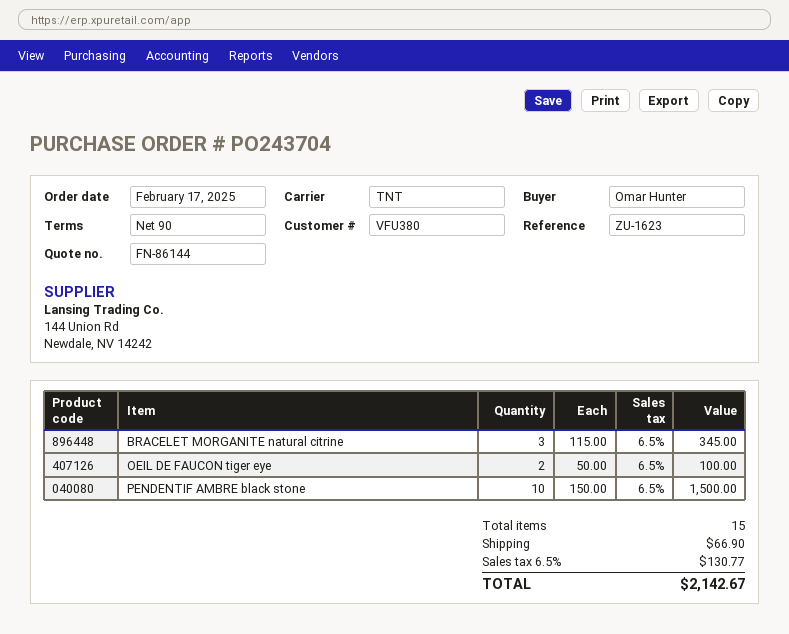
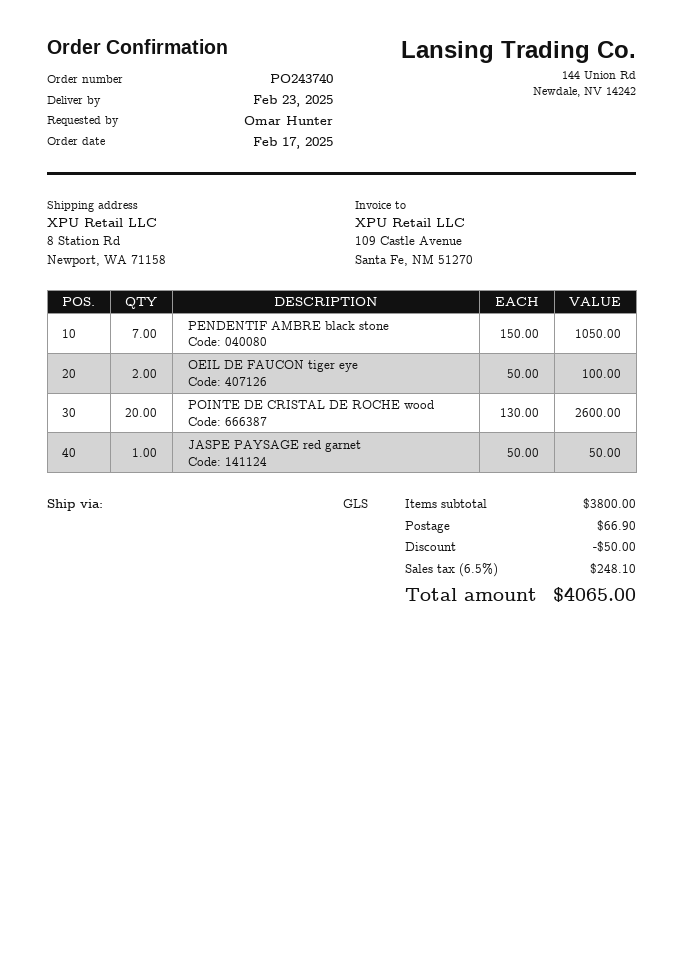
order number: PO243704 -> PO243740
shipping method: TNT -> GLS
BRACELET MORGANITE natural citrine: 3 x 115.00 = 345.00 -> none
PENDENTIF AMBRE black stone: 10 x 150.00 = 1500.00 -> 7 x 150.00 = 1050.00
POINTE DE CRISTAL DE ROCHE wood: none -> 20 x 130.00 = 2600.00
JASPE PAYSAGE red garnet: none -> 1 x 50.00 = 50.00
discount: none -> 50.00
tax: 6.5% = 130.77 -> 6.5% = 248.10
total: 2142.67 -> 4065.00

